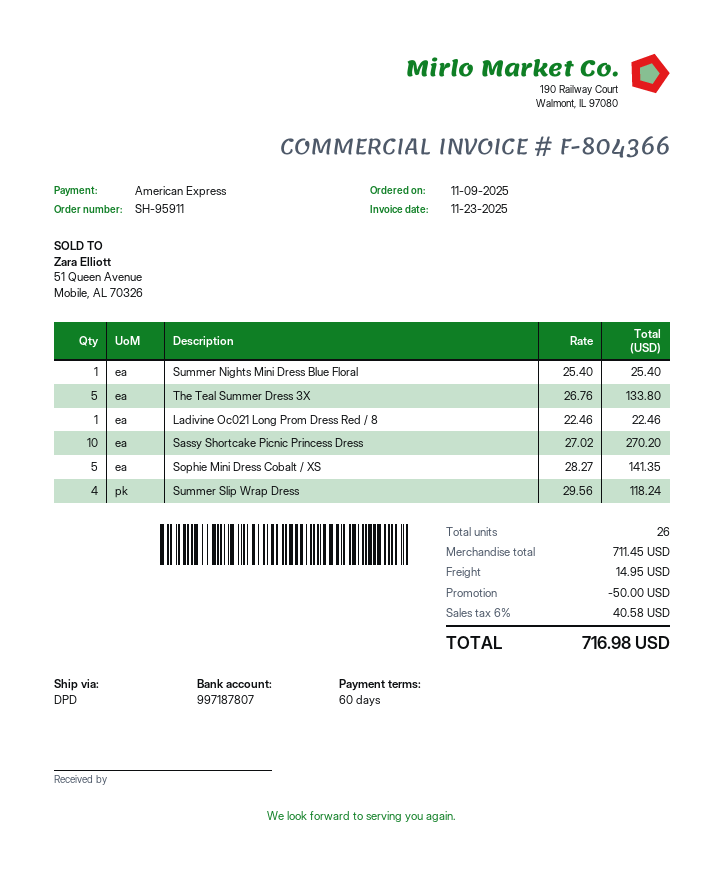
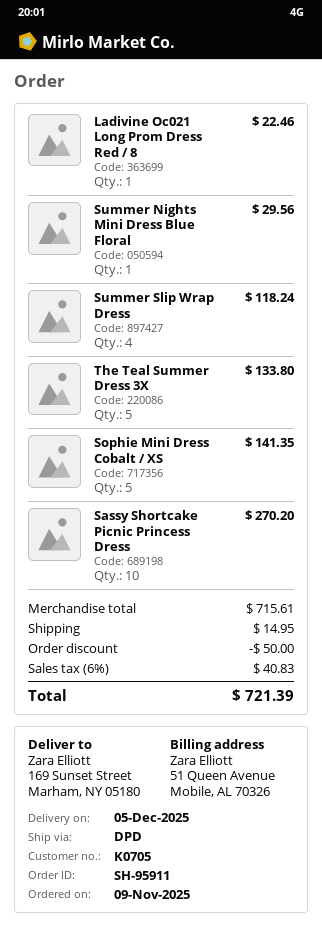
Summer Nights Mini Dress Blue Floral: 1 for 25.40 -> 1 for 29.56
subtotal: 711.45 -> 715.61
tax: 6% = 40.58 -> 6% = 40.83
total: 716.98 -> 721.39

